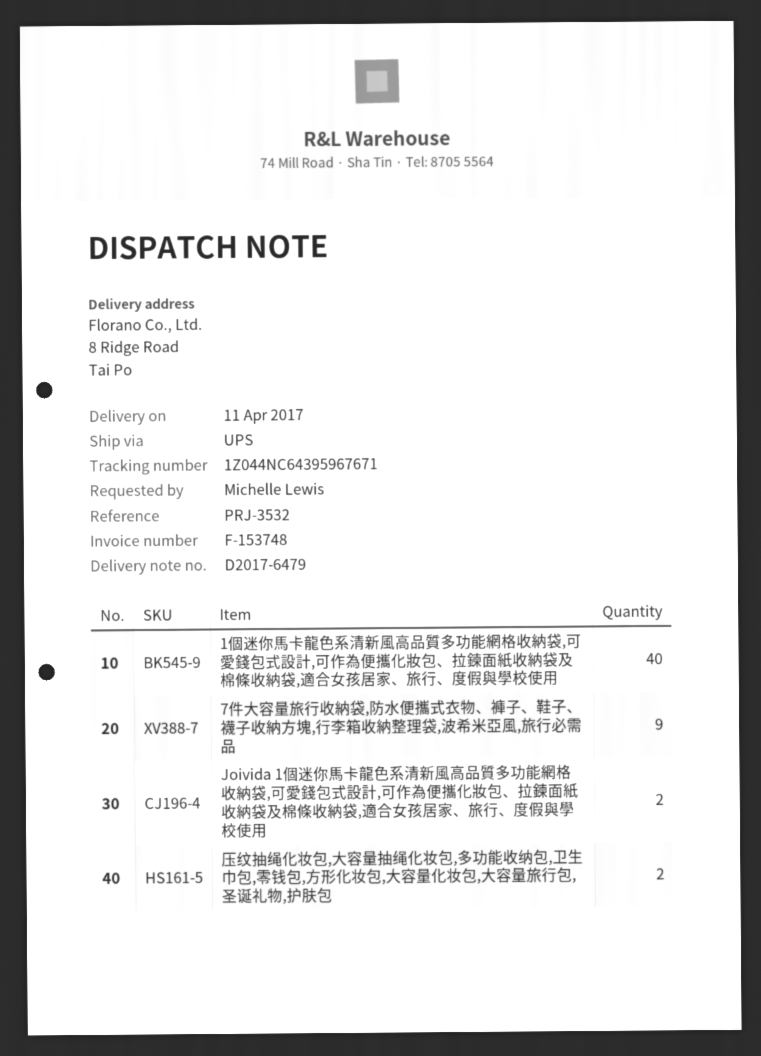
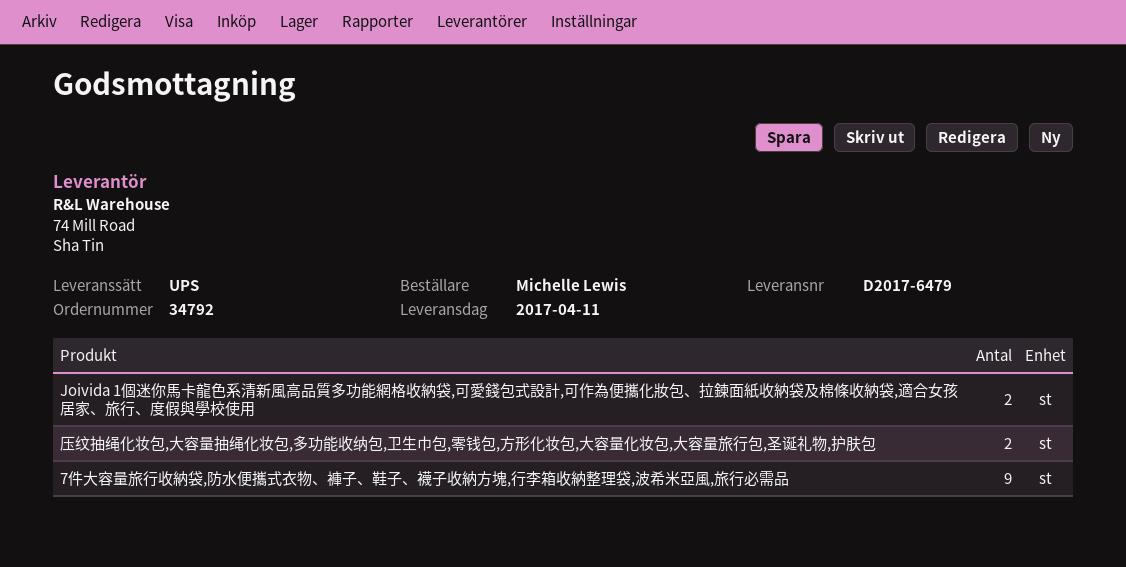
1個迷你馬卡龍色系清新風高品質多功能網格收納袋,可愛錢包式設計,可作為便攜化妝包、拉鍊面紙收納袋及棉條收納袋,適合女孩居家、旅行、度假與學校使用: 40 -> none

